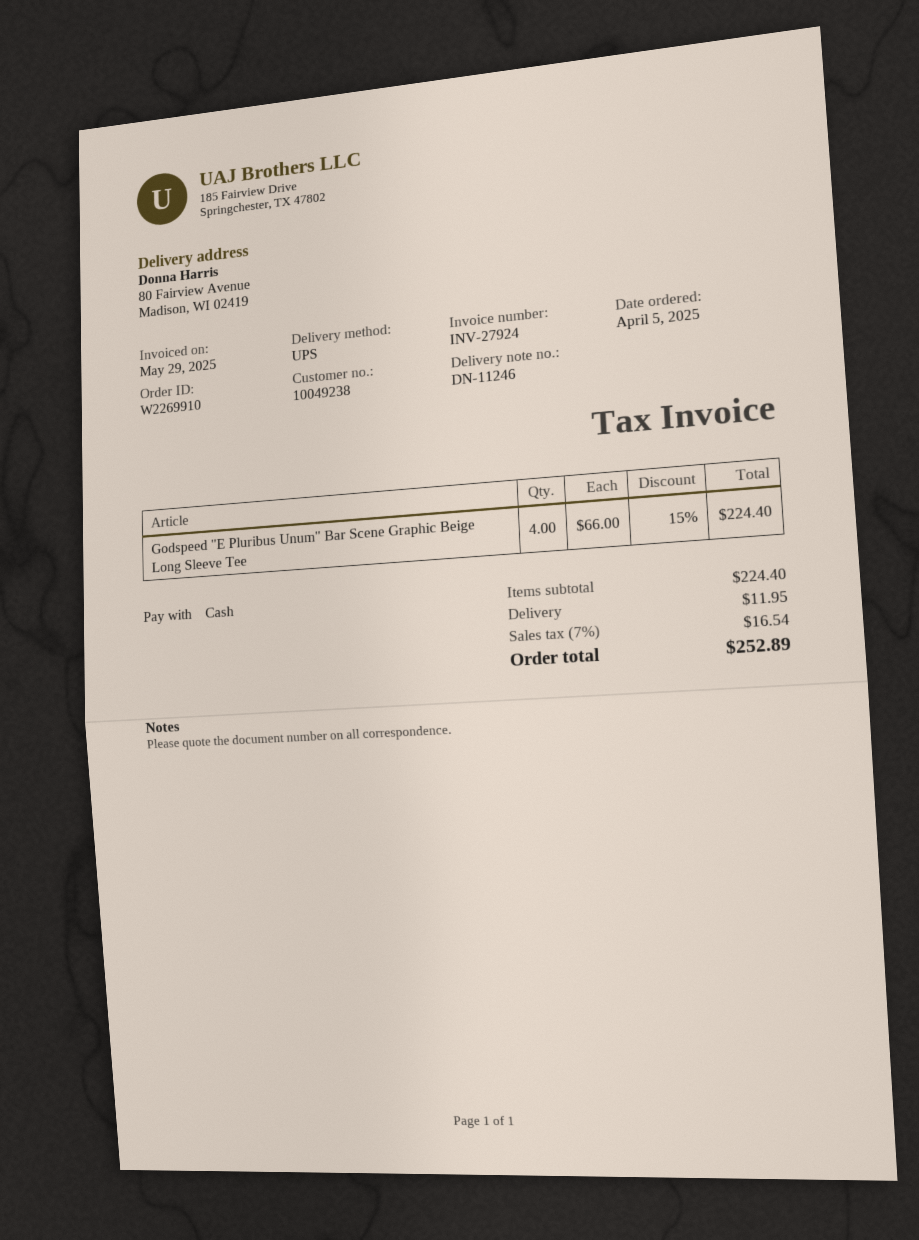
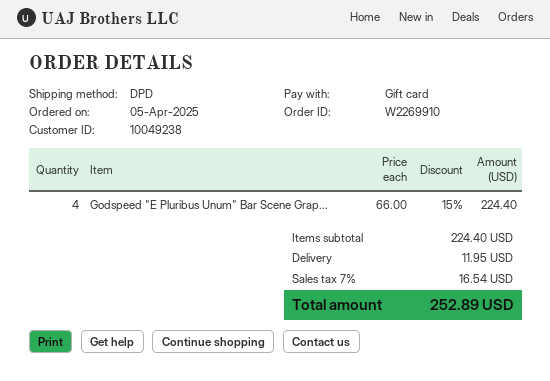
payment method: cash -> gift card
shipping method: UPS -> DPD

